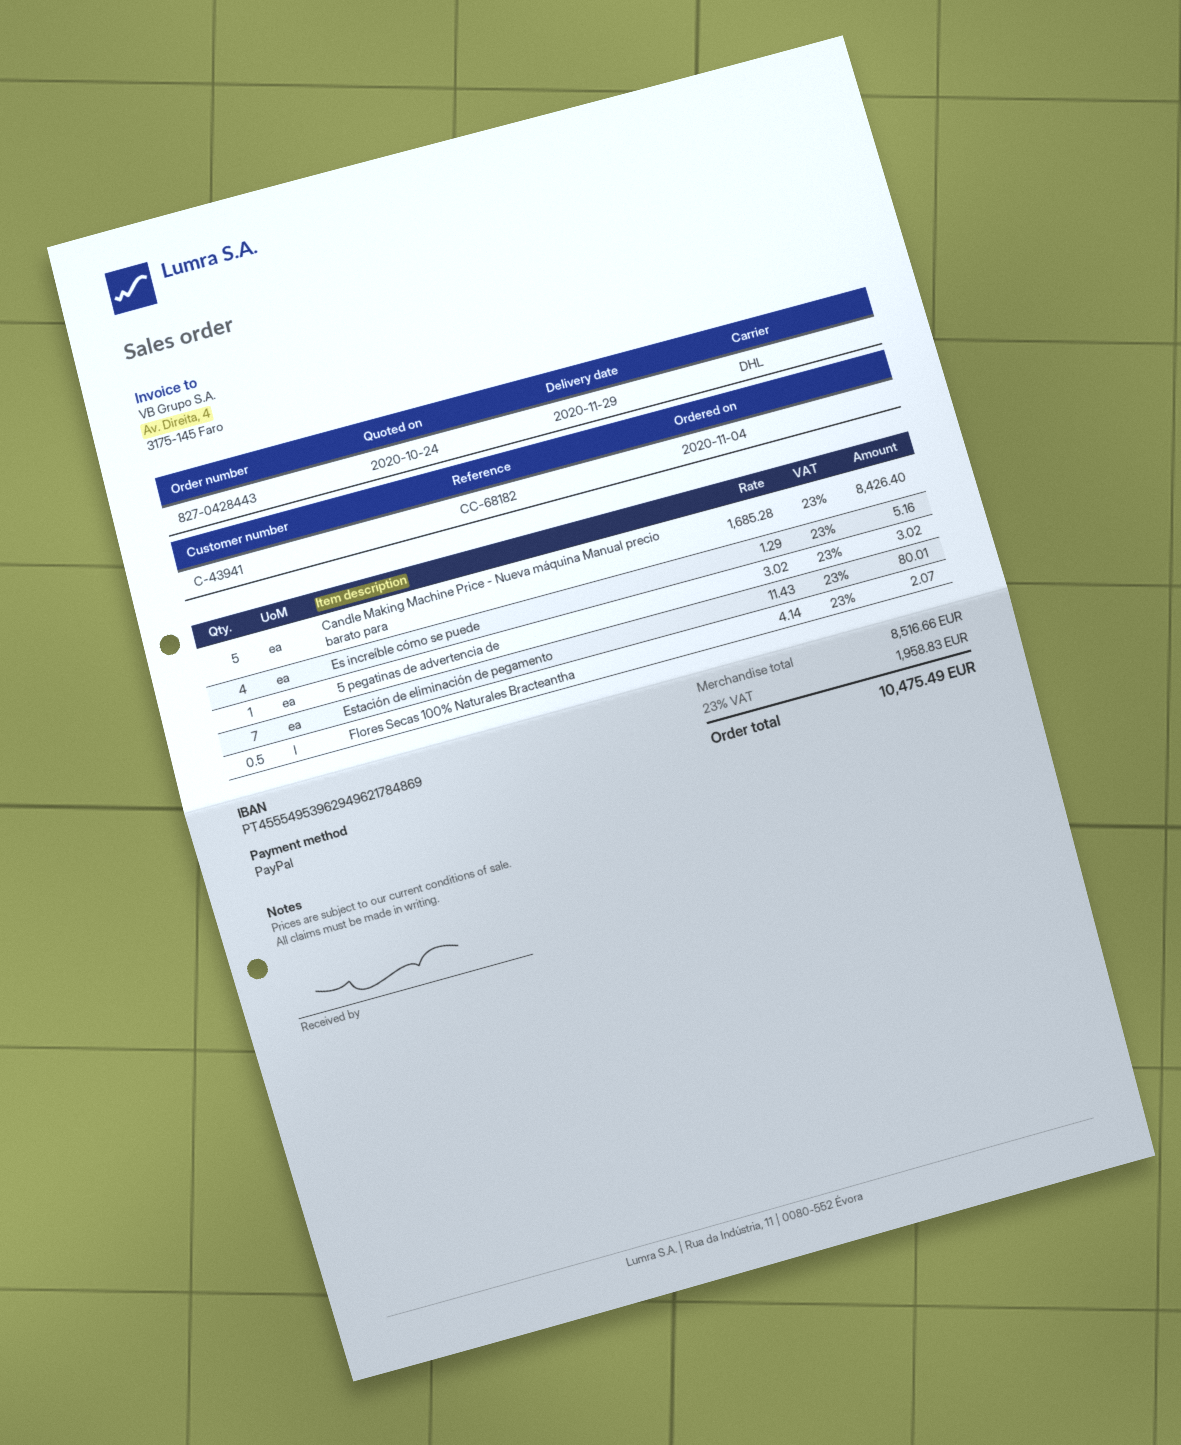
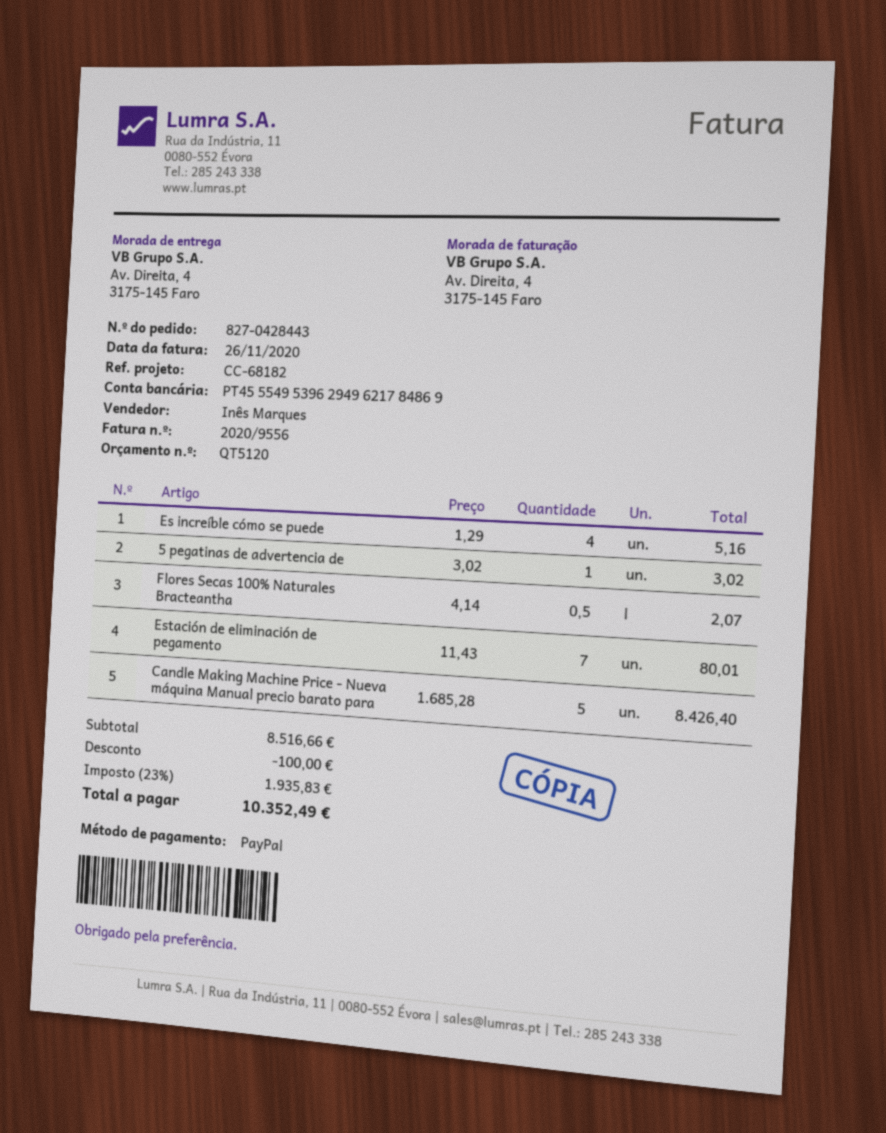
discount: none -> 100.00
tax: 23% = 1958.83 -> 23% = 1935.83
total: 10475.49 -> 10352.49

